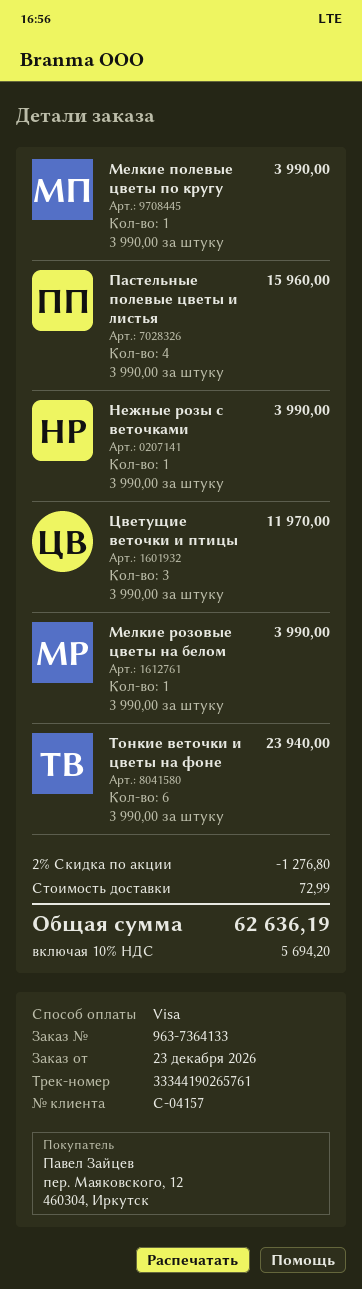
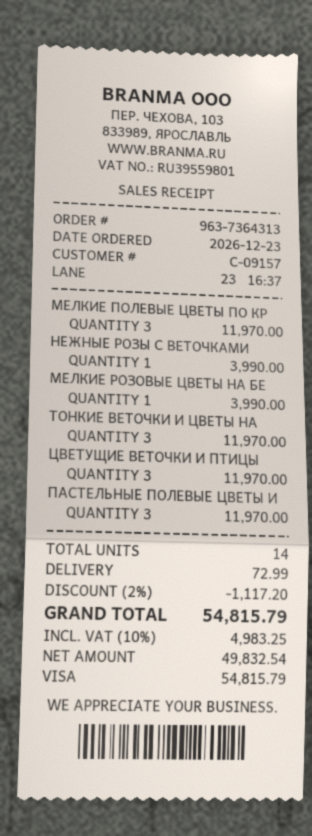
order number: 963-7364133 -> 963-7364313
customer number: C-04157 -> C-09157
Мелкие полевые цветы по кругу: 1 for 3990.00 -> 3 for 11970.00
Пастельные полевые цветы и листья: 4 for 15960.00 -> 3 for 11970.00
Тонкие веточки и цветы на фоне: 6 for 23940.00 -> 3 for 11970.00
discount: 2% = 1276.80 -> 2% = 1117.20
tax: 10% = 5694.20 -> 10% = 4983.25
total: 62636.19 -> 54815.79

